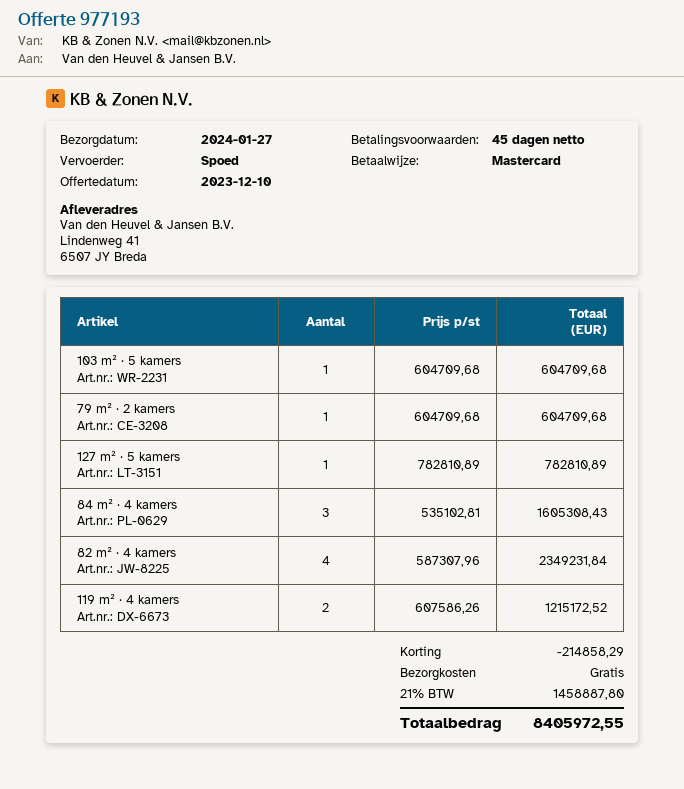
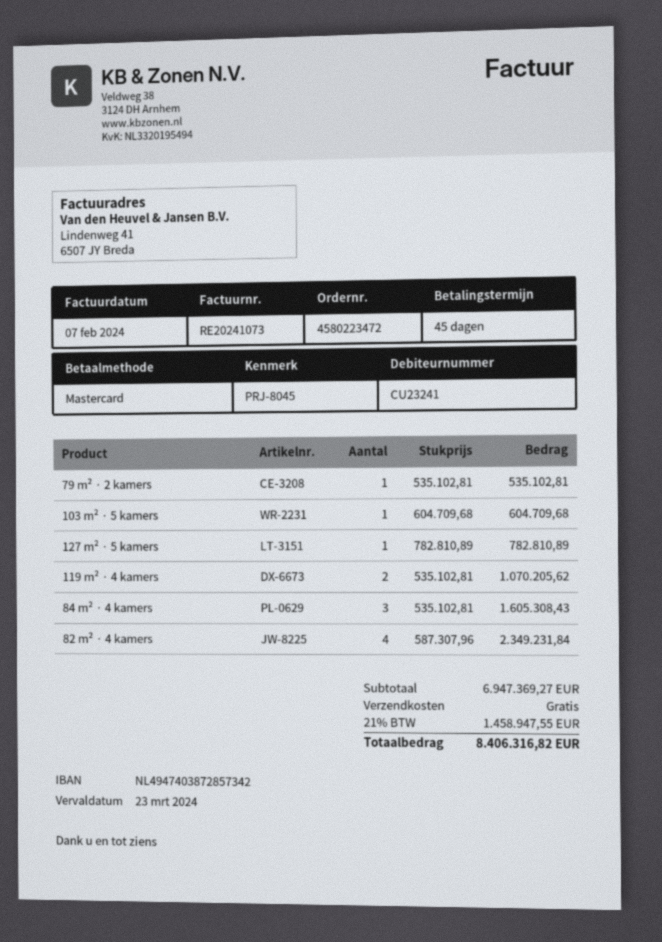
79 m² · 2 kamers: 1 x 604709.68 = 604709.68 -> 1 x 535102.81 = 535102.81
119 m² · 4 kamers: 2 x 607586.26 = 1215172.52 -> 2 x 535102.81 = 1070205.62
discount: 214858.29 -> none
tax: 21% = 1458887.80 -> 21% = 1458947.55
total: 8405972.55 -> 8406316.82

